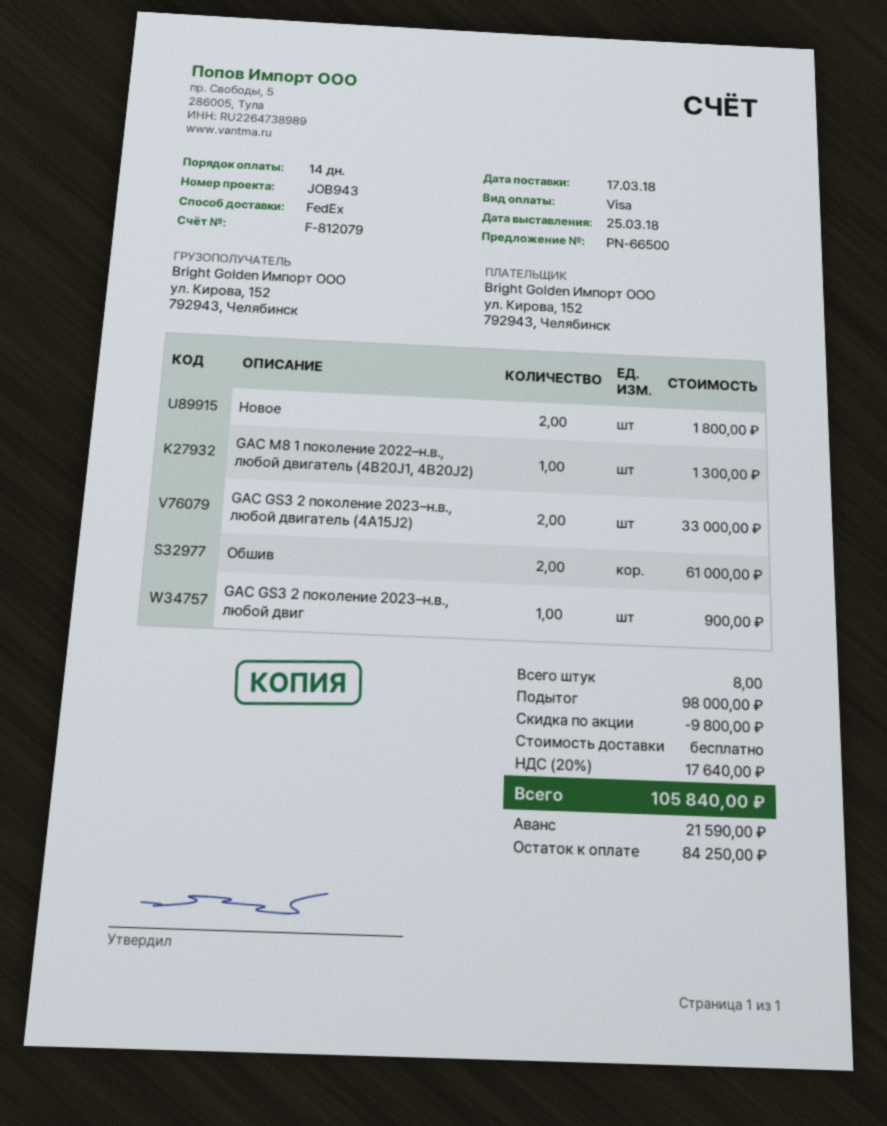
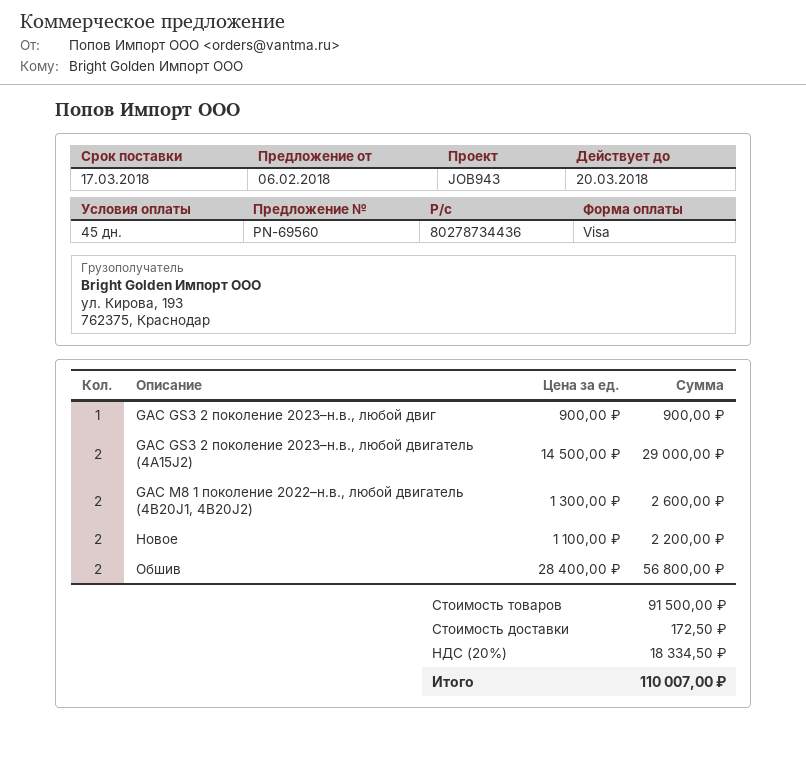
quote number: PN-66500 -> PN-69560
payment terms: 14 days -> 45 days
ship to: ул. Кирова, 152, 792943, Челябинск -> ул. Кирова, 193, 762375, Краснодар
Новое: 2 for 1800.00 -> 2 for 2200.00
GAC M8 1 поколение 2022–н.в., любой двигатель (4B20J1, 4B20J2): 1 for 1300.00 -> 2 for 2600.00
GAC GS3 2 поколение 2023–н.в., любой двигатель (4A15J2): 2 for 33000.00 -> 2 for 29000.00
Обшив: 2 for 61000.00 -> 2 for 56800.00
subtotal: 98000.00 -> 91500.00
discount: 9800.00 -> none
shipping: 0.00 -> 172.50
tax: 20% = 17640.00 -> 20% = 18334.50
total: 105840.00 -> 110007.00

